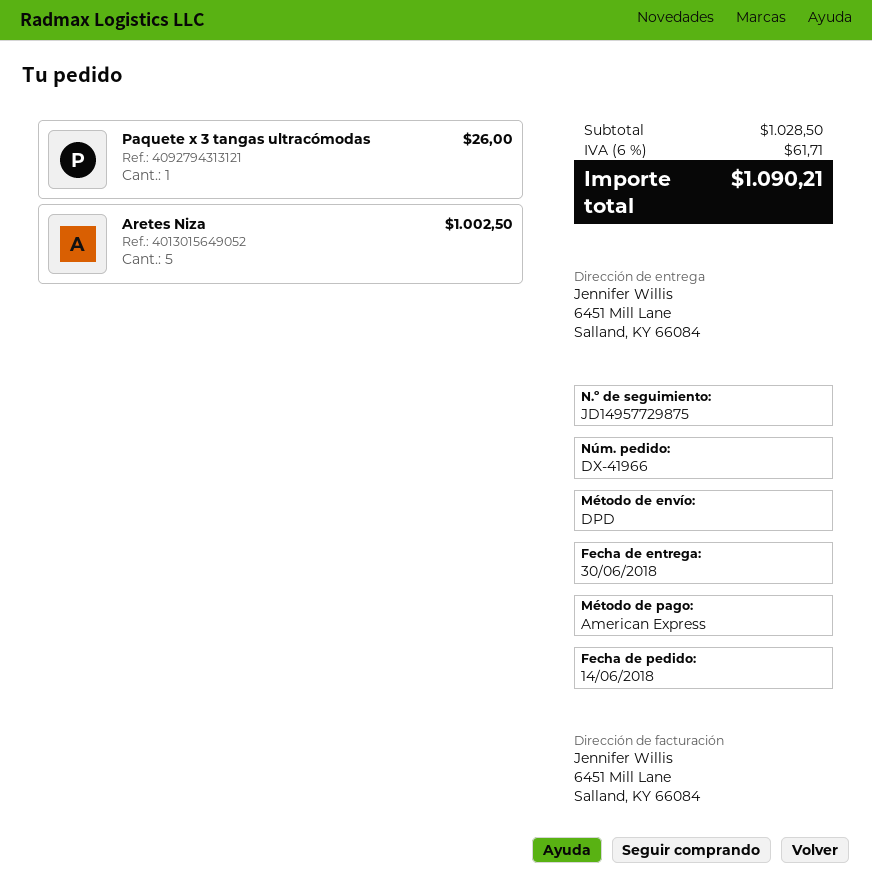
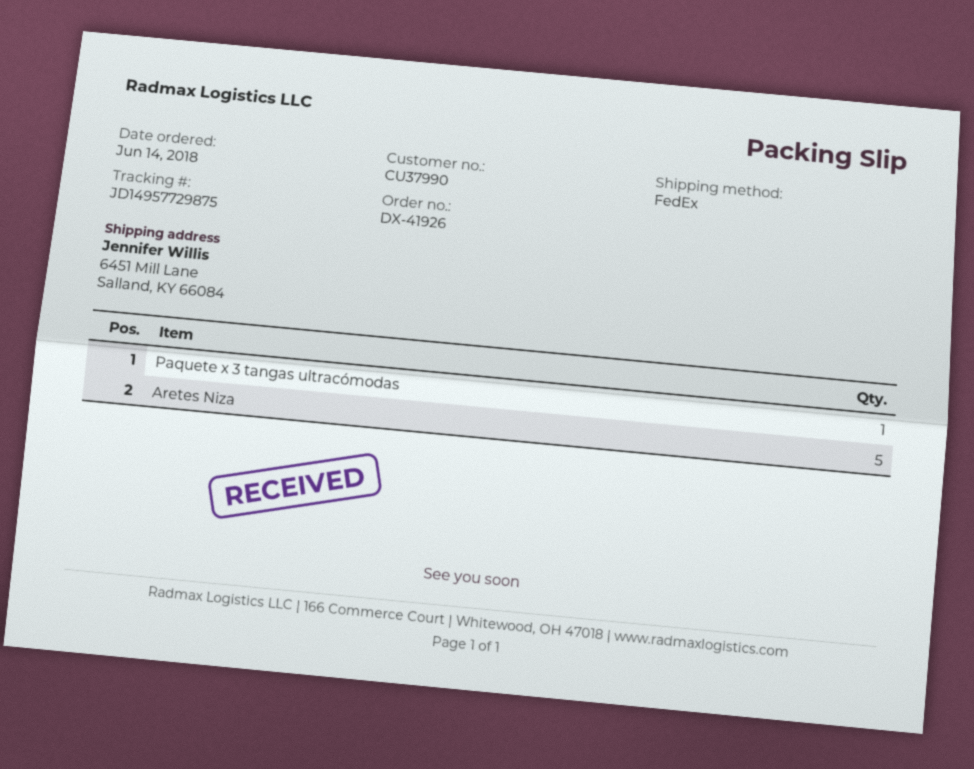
order number: DX-41966 -> DX-41926
shipping method: DPD -> FedEx

